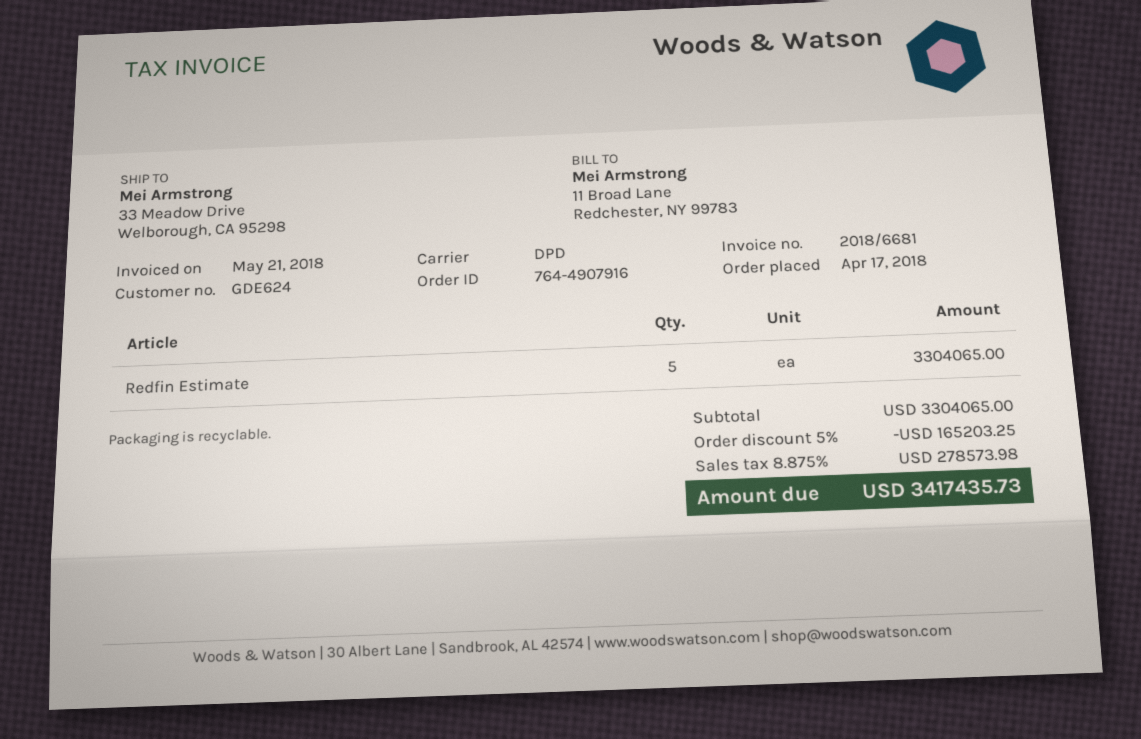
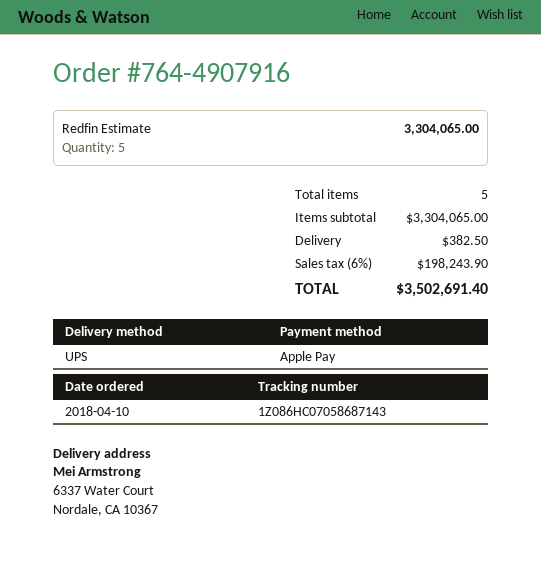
order date: 2018-04-17 -> 2018-04-10
shipping method: DPD -> UPS
ship to: 33 Meadow Drive, Welborough, CA 95298 -> 6337 Water Court, Nordale, CA 10367
discount: 5% = 165203.25 -> none
shipping: none -> 382.50
tax: 8.875% = 278573.98 -> 6% = 198243.90
total: 3417435.73 -> 3502691.40

